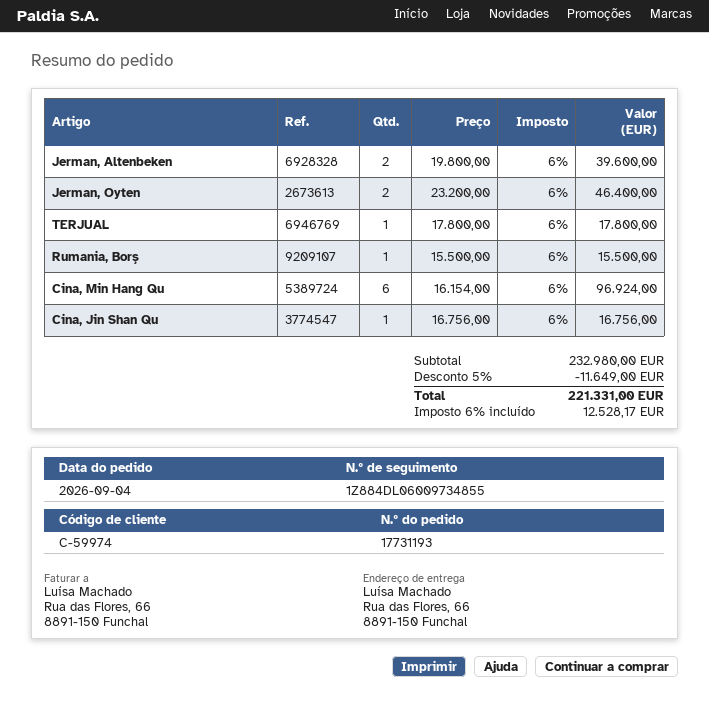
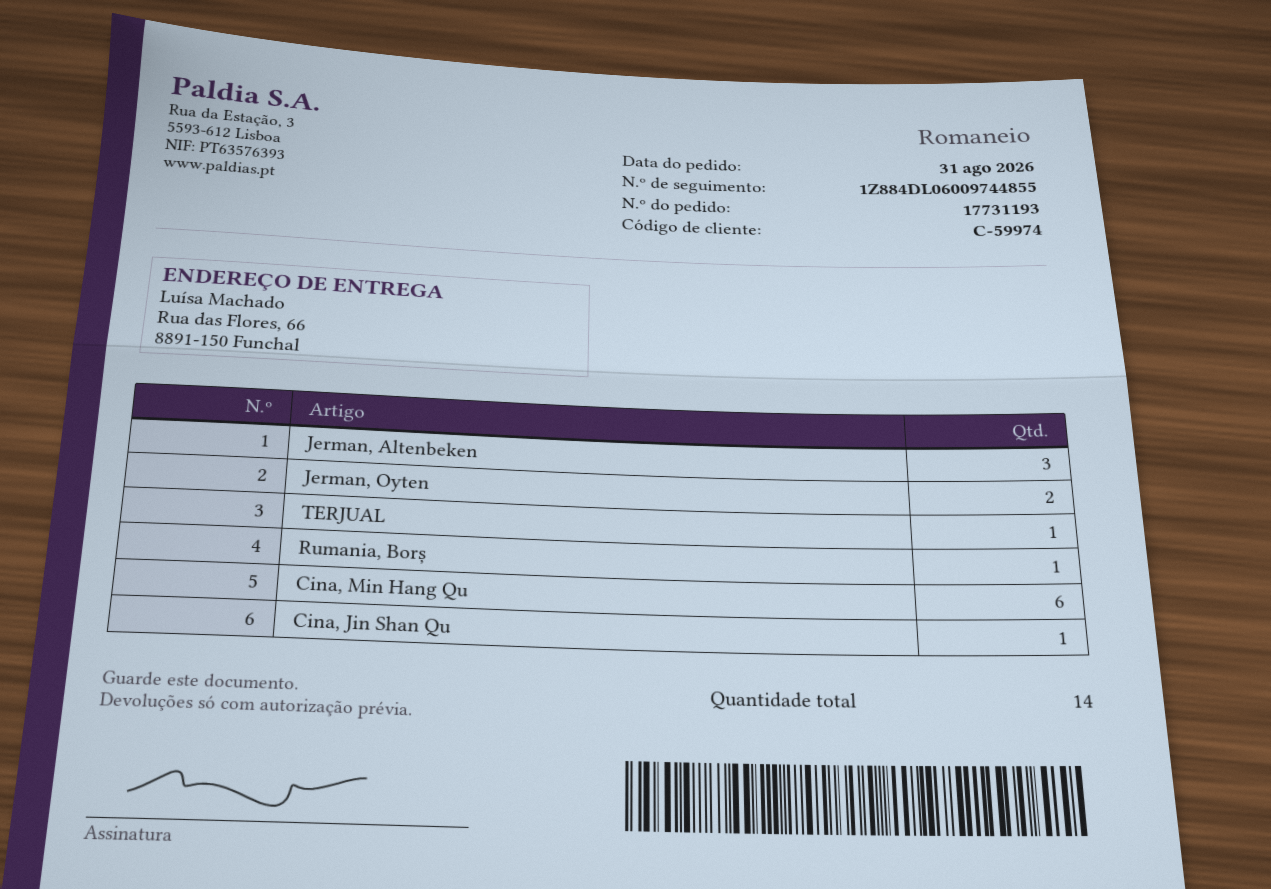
order date: 2026-09-04 -> 2026-08-31
tracking number: 1Z884DL06009734855 -> 1Z884DL06009744855
Jerman, Altenbeken: 2 -> 3

